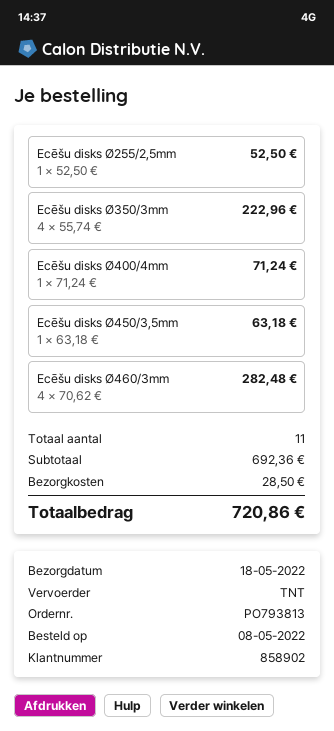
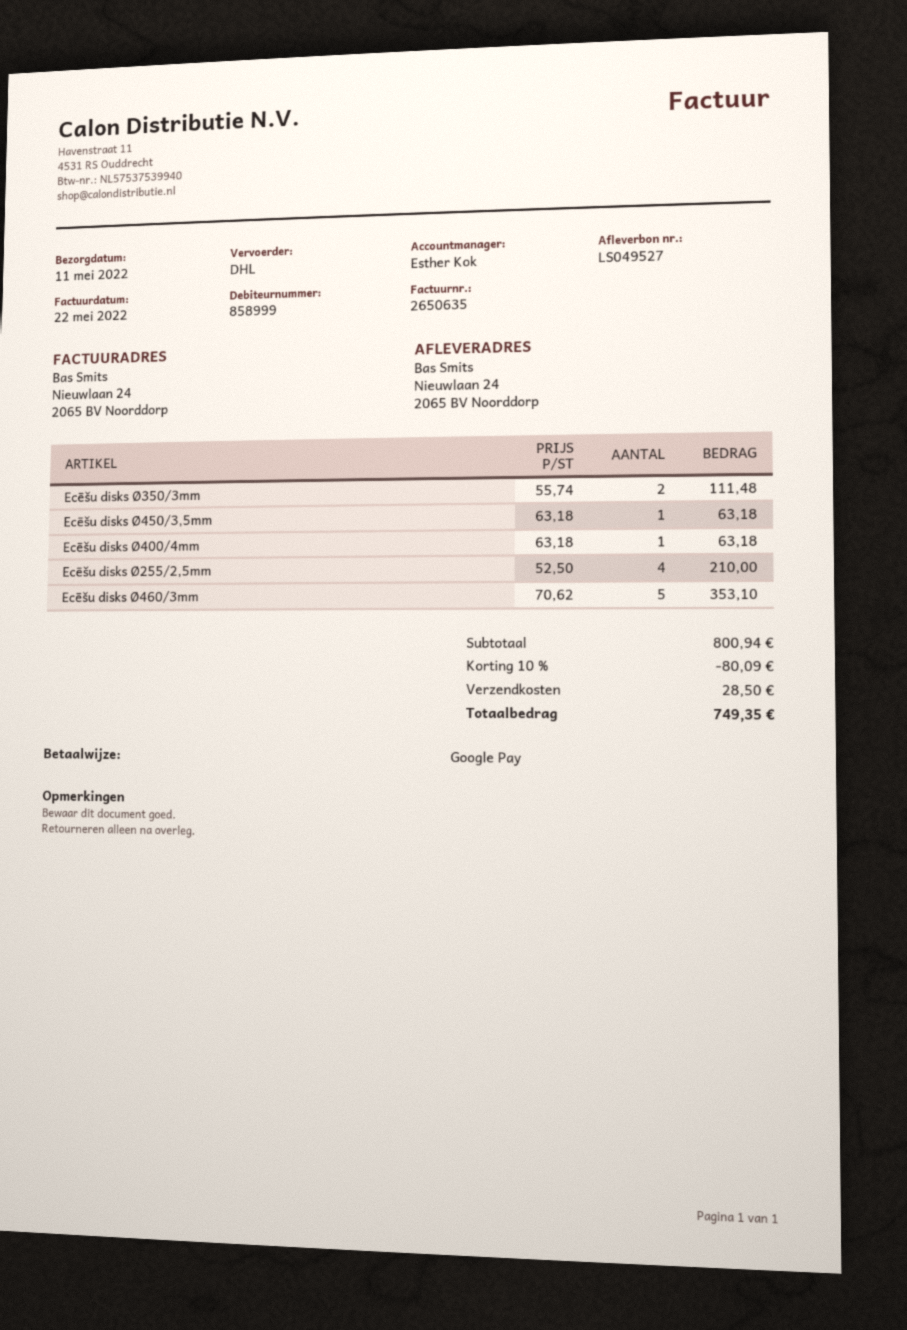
delivery date: 2022-05-18 -> 2022-05-11
customer number: 858902 -> 858999
shipping method: TNT -> DHL
Ecēšu disks Ø255/2,5mm: 1 x 52.50 = 52.50 -> 4 x 52.50 = 210.00
Ecēšu disks Ø350/3mm: 4 x 55.74 = 222.96 -> 2 x 55.74 = 111.48
Ecēšu disks Ø400/4mm: 1 x 71.24 = 71.24 -> 1 x 63.18 = 63.18
Ecēšu disks Ø460/3mm: 4 x 70.62 = 282.48 -> 5 x 70.62 = 353.10
subtotal: 692.36 -> 800.94
discount: none -> 10% = 80.09
total: 720.86 -> 749.35

